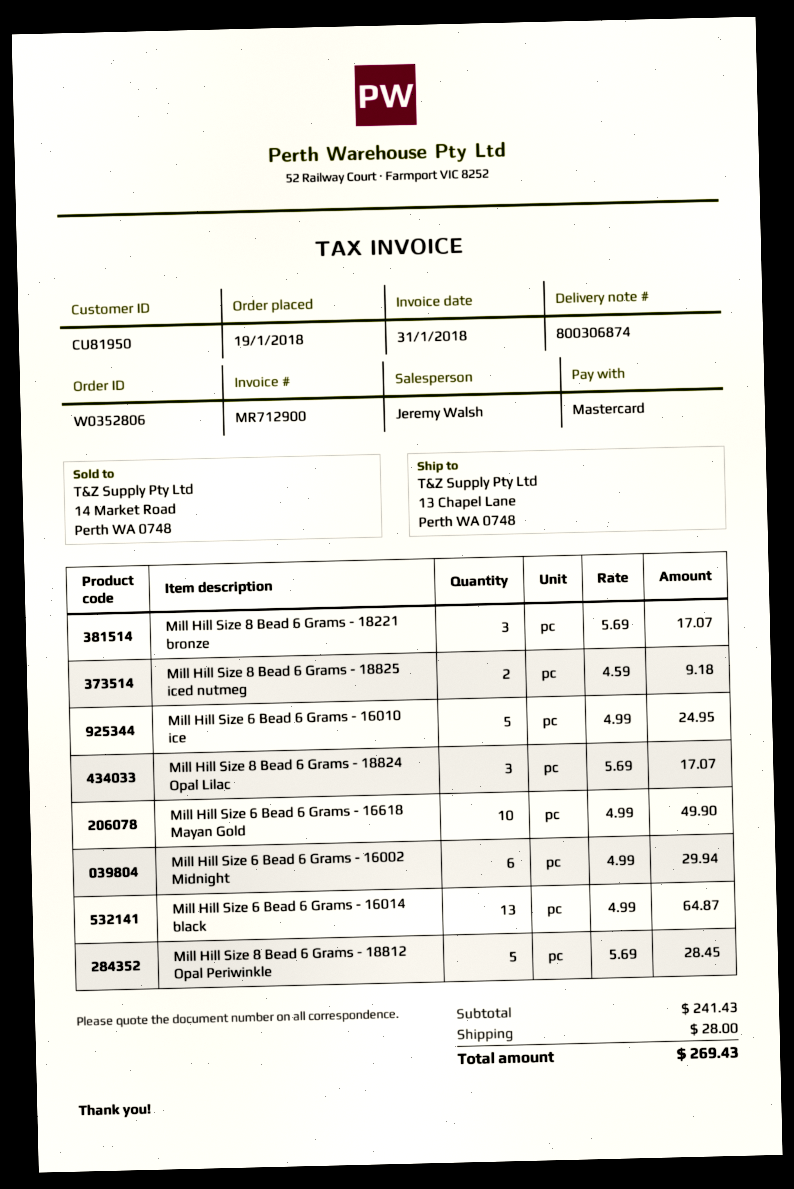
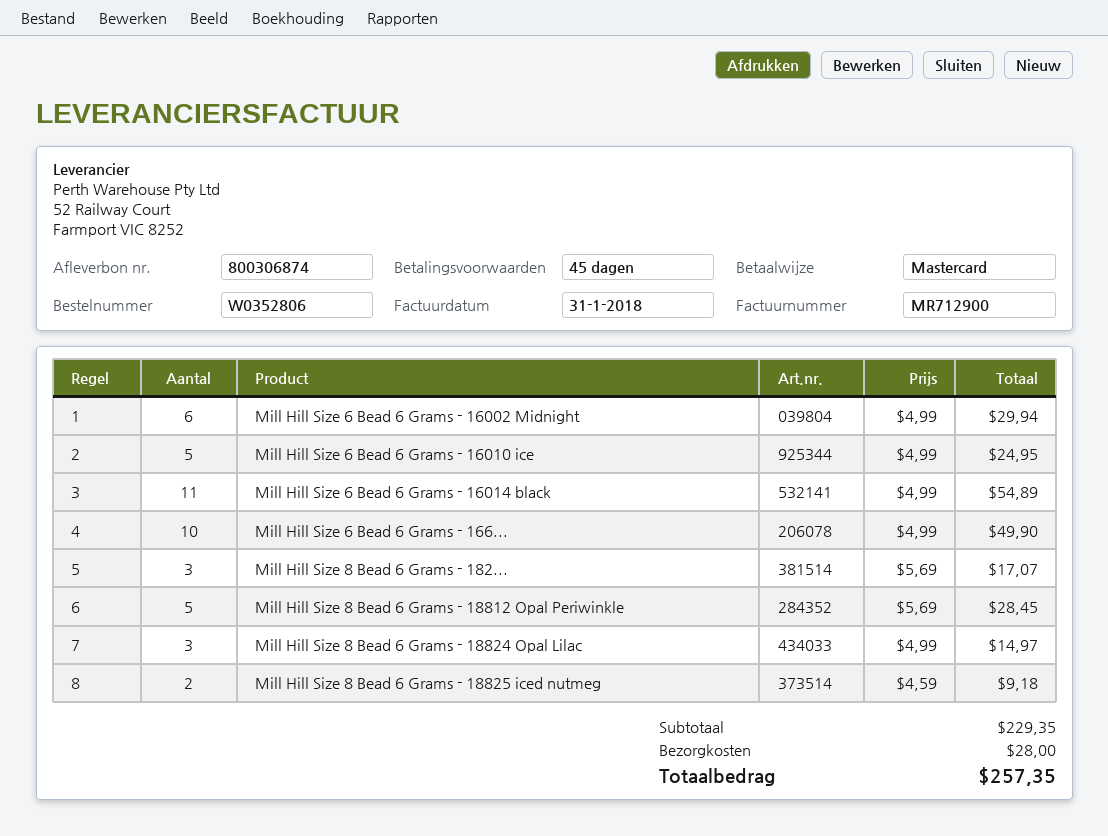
Mill Hill Size 8 Bead 6 Grams - 18824 Opal Lilac: 3 x 5.69 = 17.07 -> 3 x 4.99 = 14.97
Mill Hill Size 6 Bead 6 Grams - 16014 black: 13 x 4.99 = 64.87 -> 11 x 4.99 = 54.89
subtotal: 241.43 -> 229.35
total: 269.43 -> 257.35

